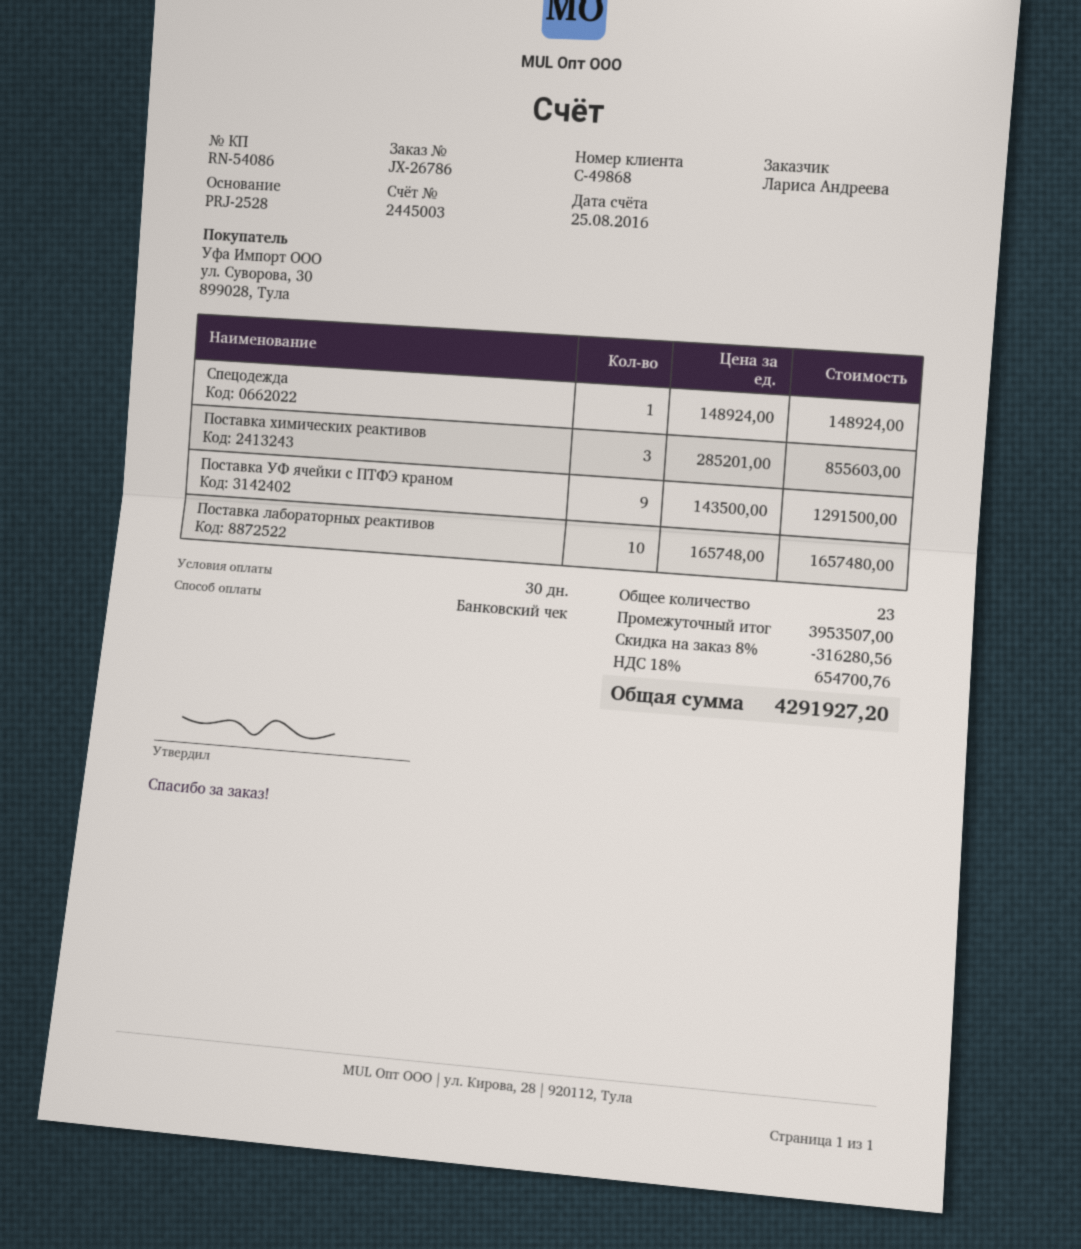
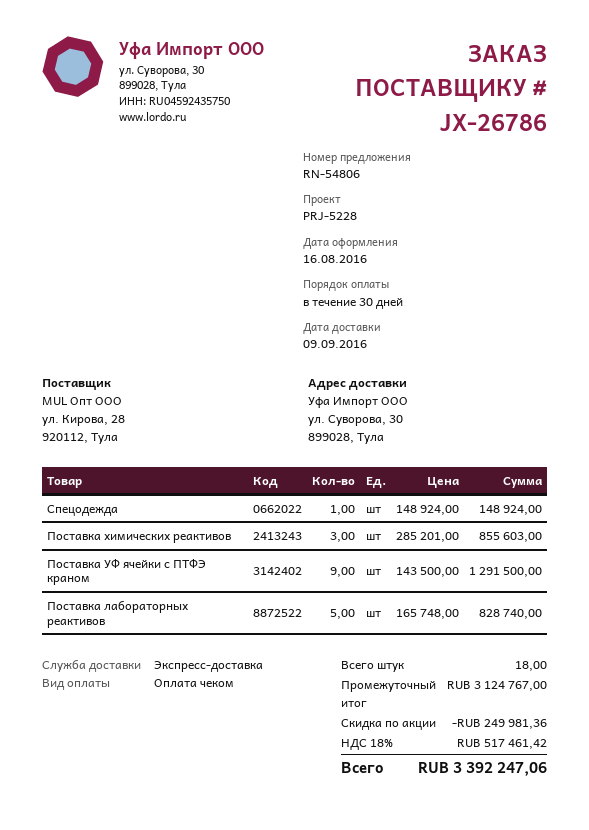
quote number: RN-54086 -> RN-54806
reference: PRJ-2528 -> PRJ-5228
Поставка лабораторных реактивов: 10 x 165748.00 = 1657480.00 -> 5 x 165748.00 = 828740.00
total quantity: 23 -> 18
subtotal: 3953507.00 -> 3124767.00
discount: 316280.56 -> 249981.36
tax: 18% = 654700.76 -> 18% = 517461.42
total: 4291927.20 -> 3392247.06

